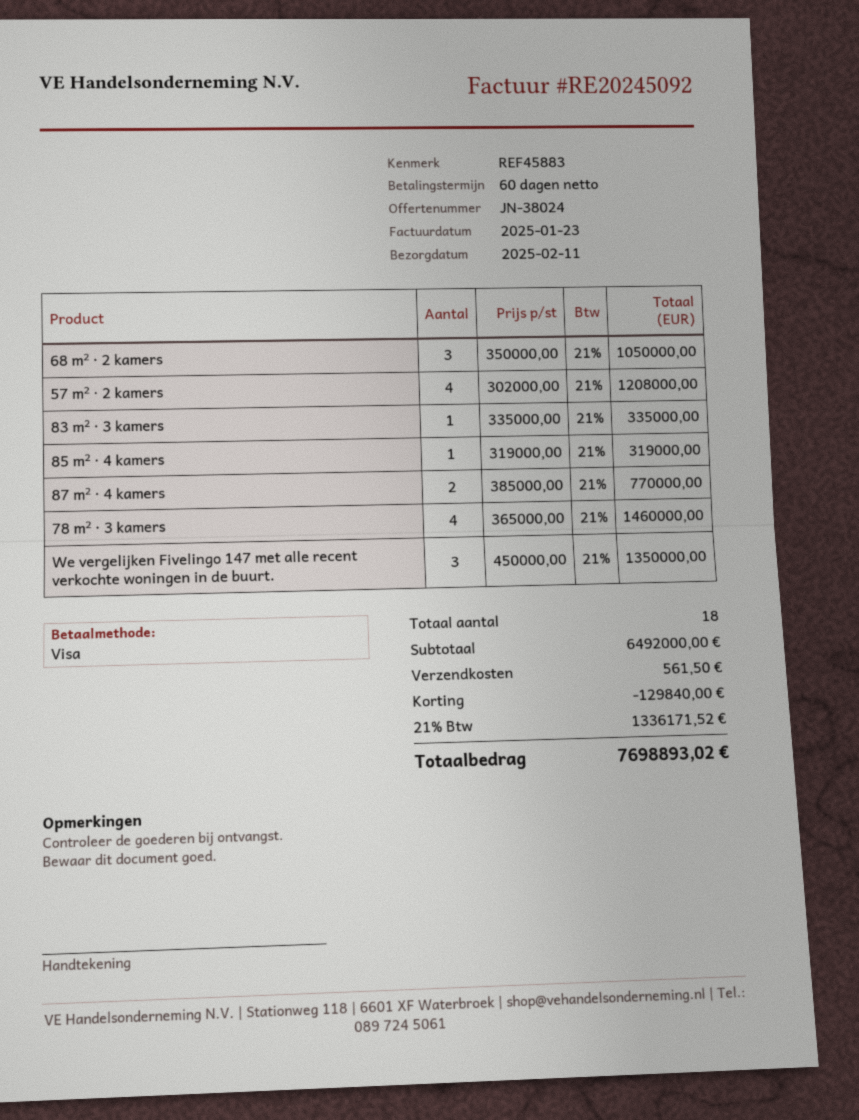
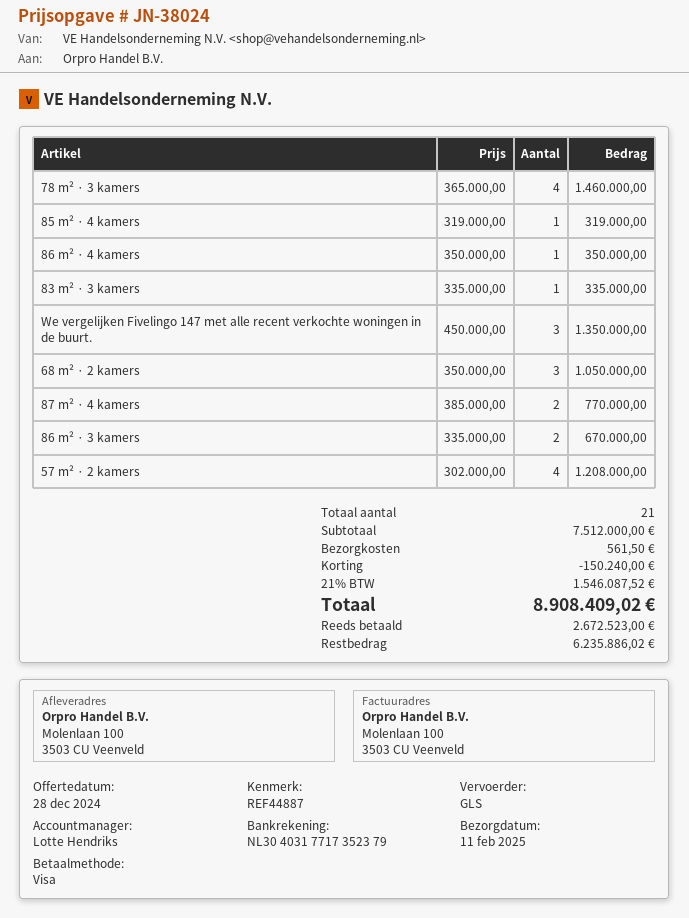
reference: REF45883 -> REF44887
86 m² · 4 kamers: none -> 1 x 350000.00 = 350000.00
86 m² · 3 kamers: none -> 2 x 335000.00 = 670000.00
total quantity: 18 -> 21
subtotal: 6492000.00 -> 7512000.00
discount: 129840.00 -> 150240.00
tax: 21% = 1336171.52 -> 21% = 1546087.52
total: 7698893.02 -> 8908409.02

